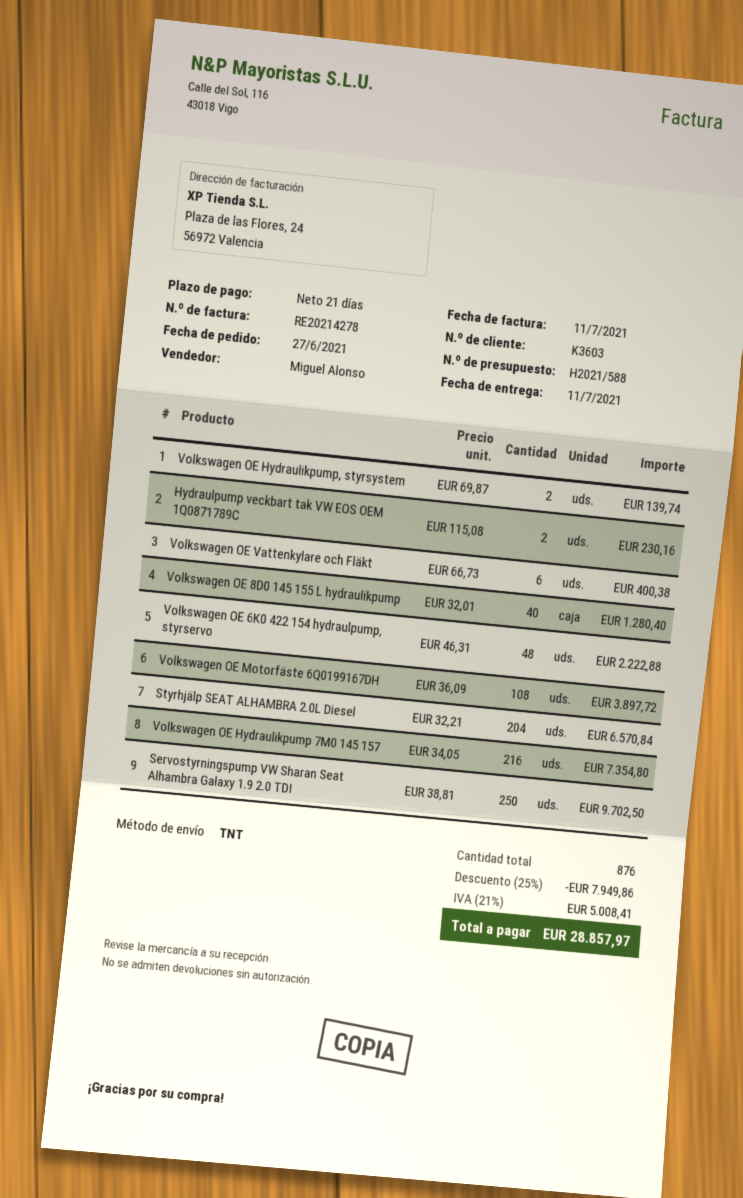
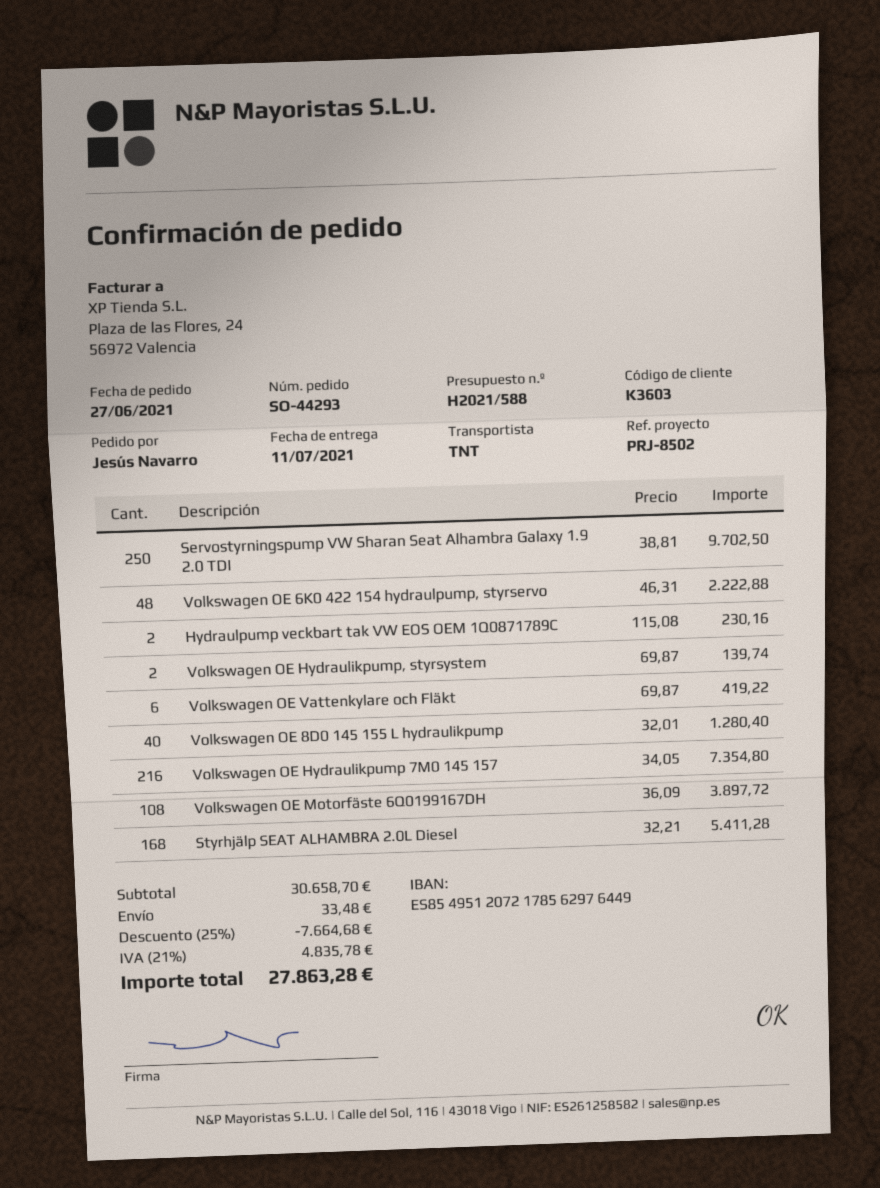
Volkswagen OE Vattenkylare och Fläkt: 6 x 66.73 = 400.38 -> 6 x 69.87 = 419.22
Styrhjälp SEAT ALHAMBRA 2.0L Diesel: 204 x 32.21 = 6570.84 -> 168 x 32.21 = 5411.28
discount: 25% = 7949.86 -> 25% = 7664.68
shipping: none -> 33.48
tax: 21% = 5008.41 -> 21% = 4835.78
total: 28857.97 -> 27863.28

